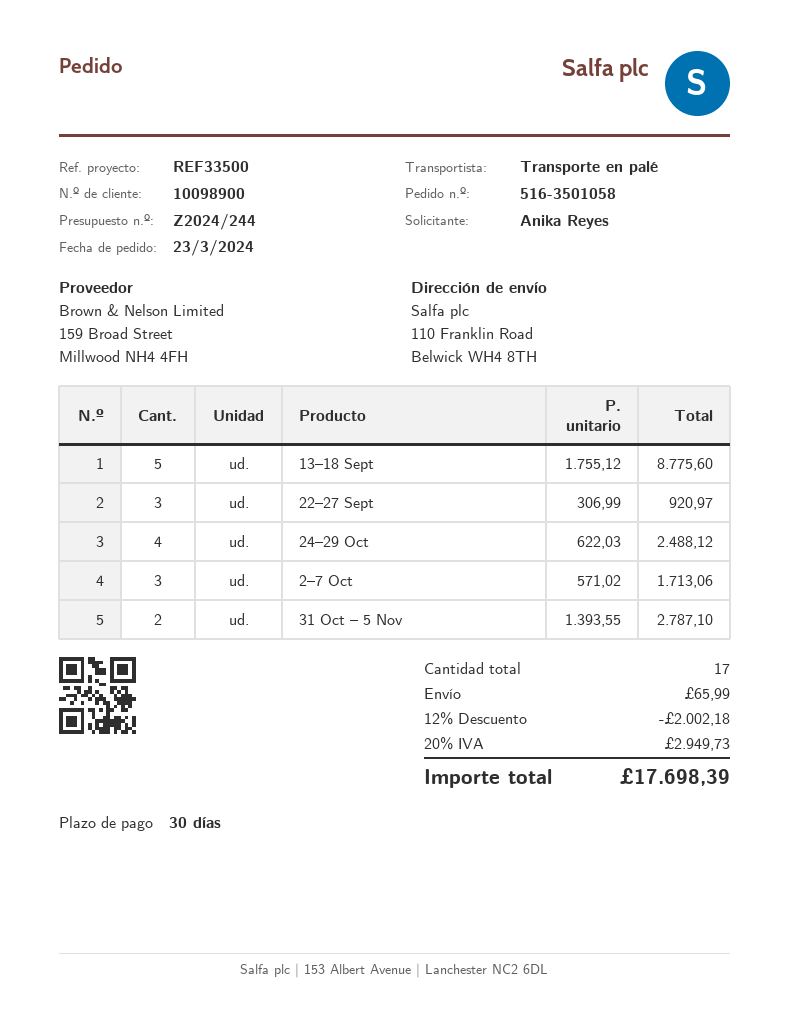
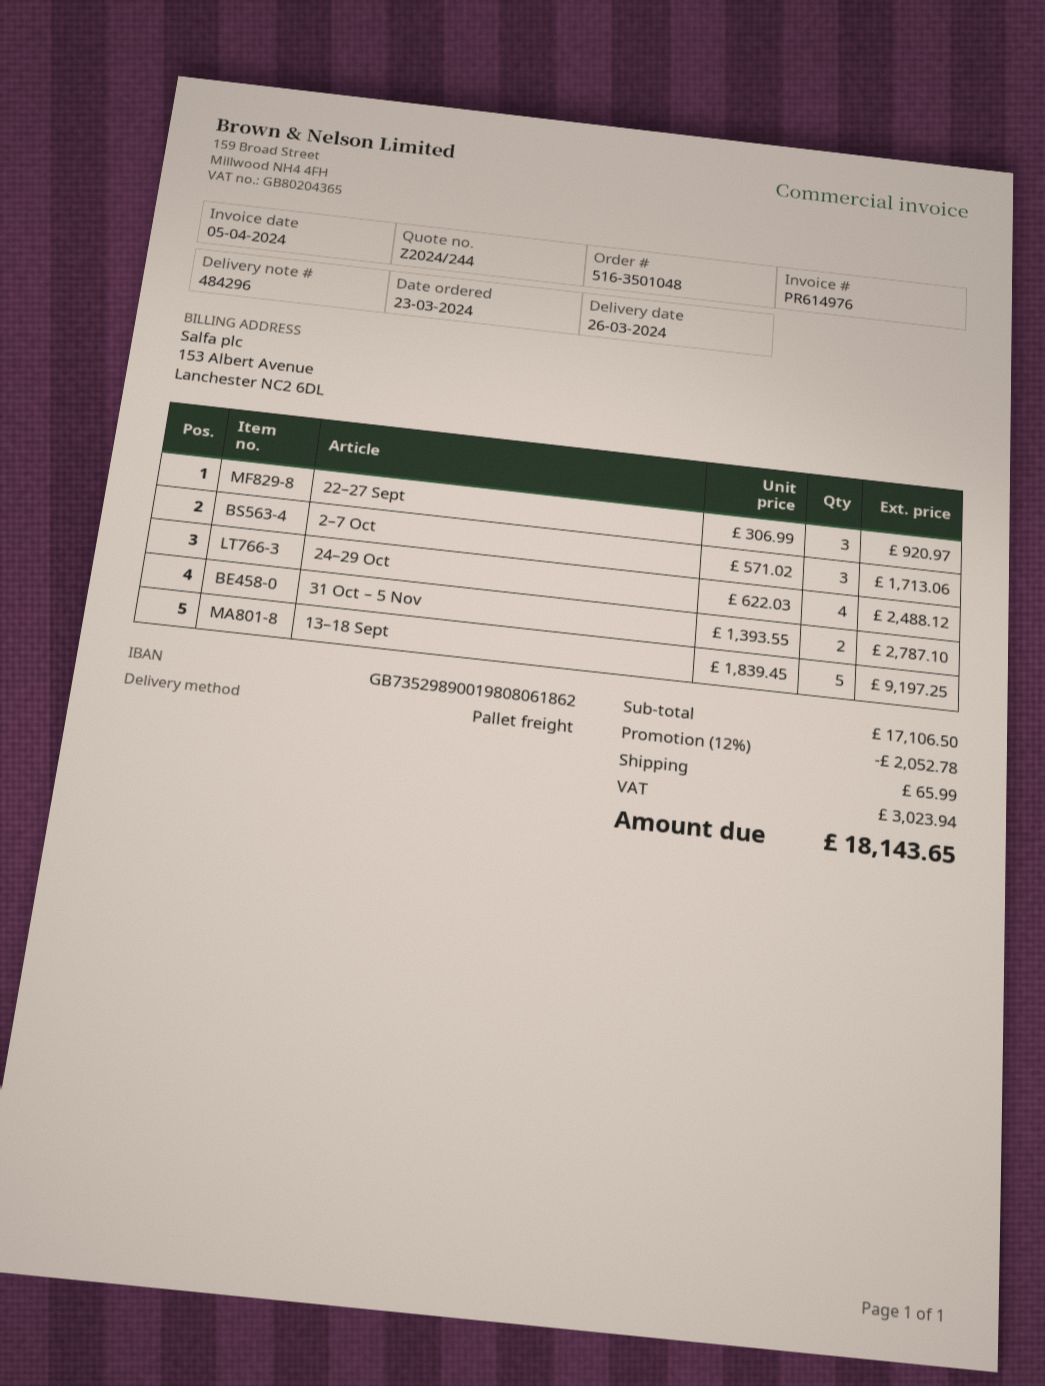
order number: 516-3501058 -> 516-3501048
13–18 Sept: 5 x 1755.12 = 8775.60 -> 5 x 1839.45 = 9197.25
discount: 12% = 2002.18 -> 12% = 2052.78
tax: 2949.73 -> 3023.94
total: 17698.39 -> 18143.65

